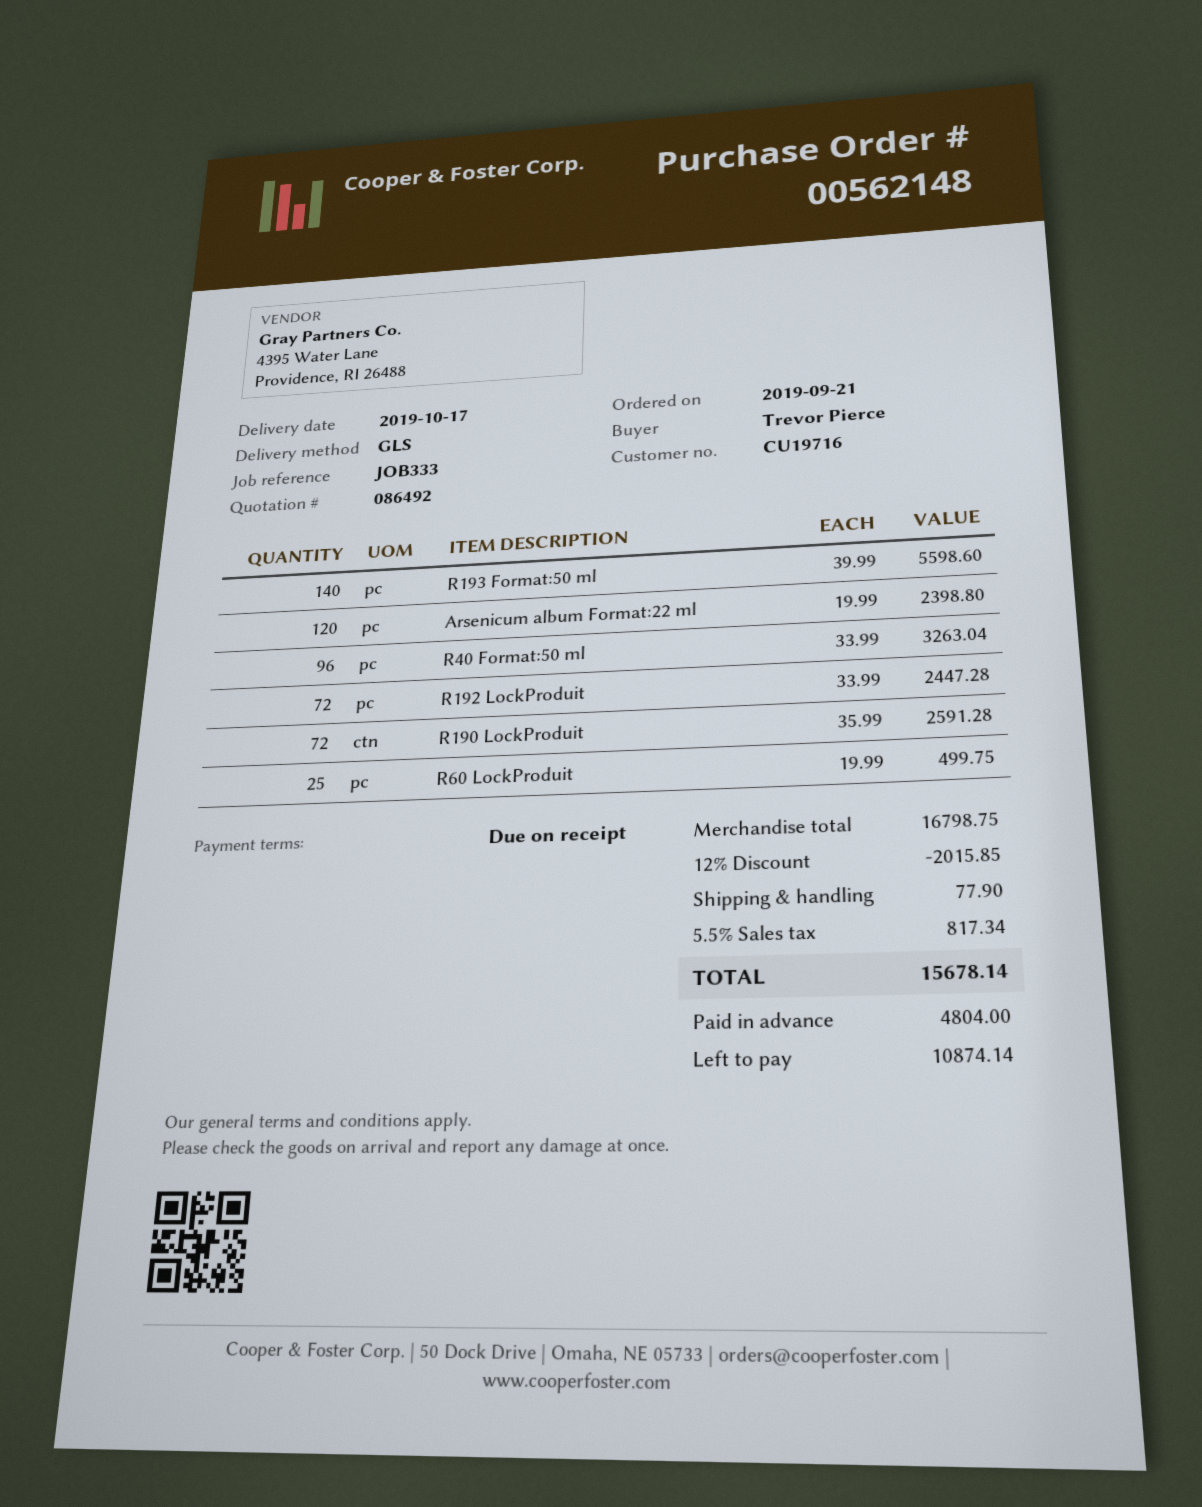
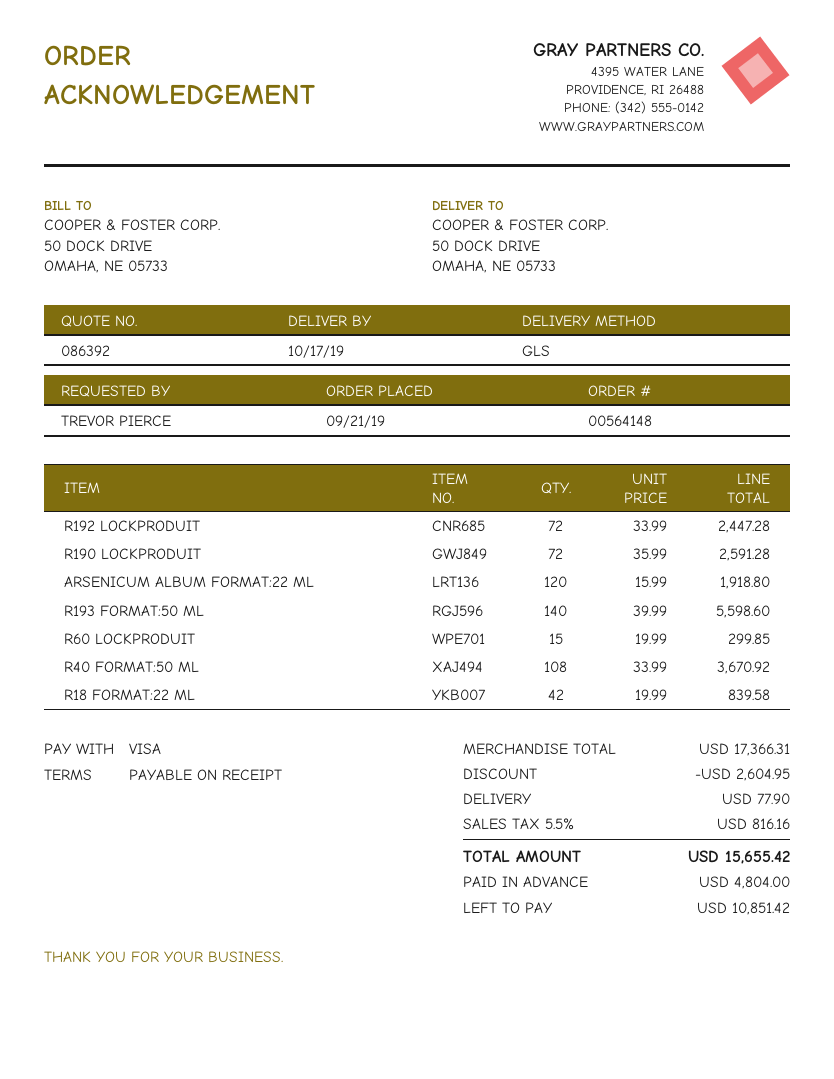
quote number: 086492 -> 086392
order number: 00562148 -> 00564148
Arsenicum album Format:22 ml: 120 x 19.99 = 2398.80 -> 120 x 15.99 = 1918.80
R40 Format:50 ml: 96 x 33.99 = 3263.04 -> 108 x 33.99 = 3670.92
R60 LockProduit: 25 x 19.99 = 499.75 -> 15 x 19.99 = 299.85
R18 FORMAT:22 ML: none -> 42 x 19.99 = 839.58
subtotal: 16798.75 -> 17366.31
discount: 2015.85 -> 2604.95
tax: 5.5% = 817.34 -> 5.5% = 816.16
total: 15678.14 -> 15655.42
balance: 10874.14 -> 10851.42

